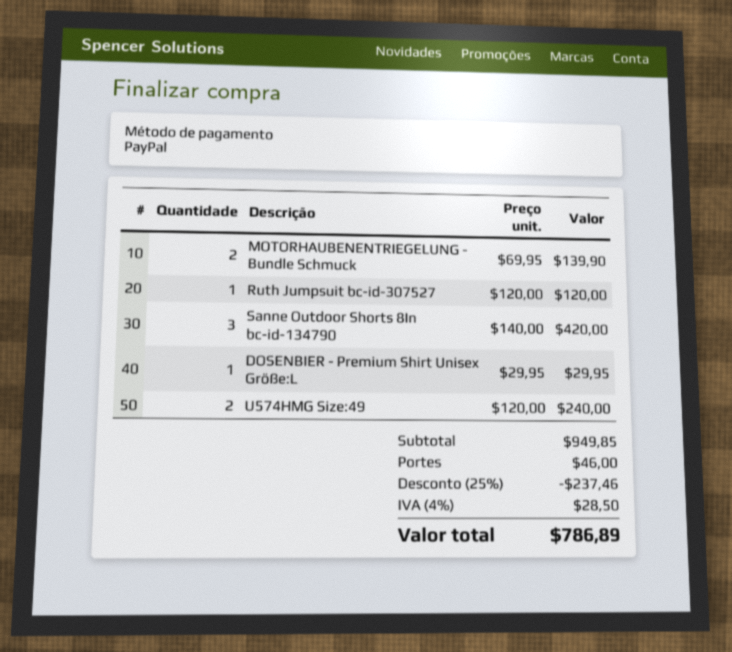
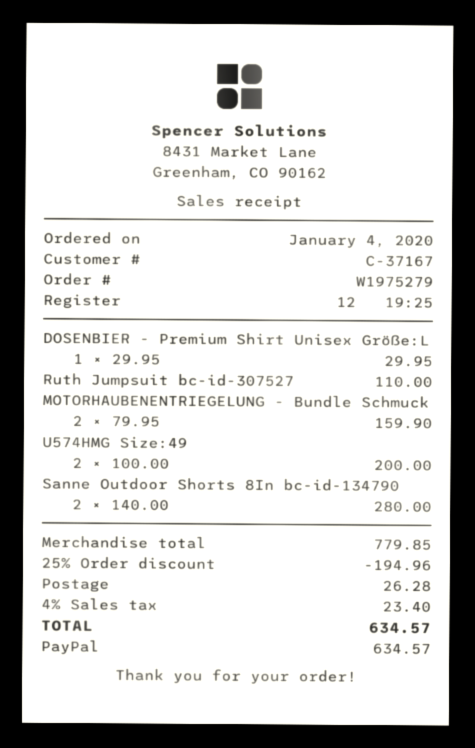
MOTORHAUBENENTRIEGELUNG - Bundle Schmuck: 2 x 69.95 = 139.90 -> 2 x 79.95 = 159.90
Ruth Jumpsuit bc-id-307527: 1 x 120.00 = 120.00 -> 1 x 110.00 = 110.00
Sanne Outdoor Shorts 8In bc-id-134790: 3 x 140.00 = 420.00 -> 2 x 140.00 = 280.00
U574HMG Size:49: 2 x 120.00 = 240.00 -> 2 x 100.00 = 200.00
subtotal: 949.85 -> 779.85
discount: 25% = 237.46 -> 25% = 194.96
shipping: 46.00 -> 26.28
tax: 4% = 28.50 -> 4% = 23.40
total: 786.89 -> 634.57

